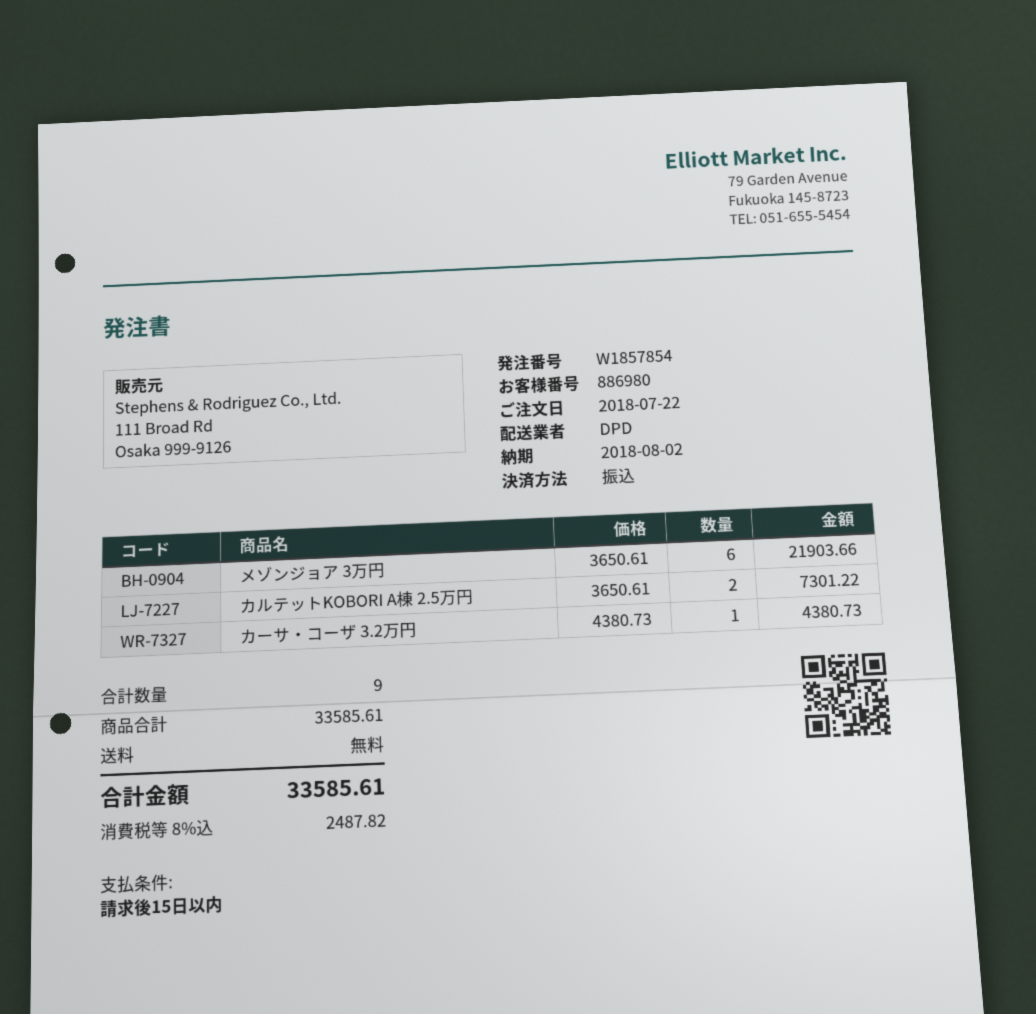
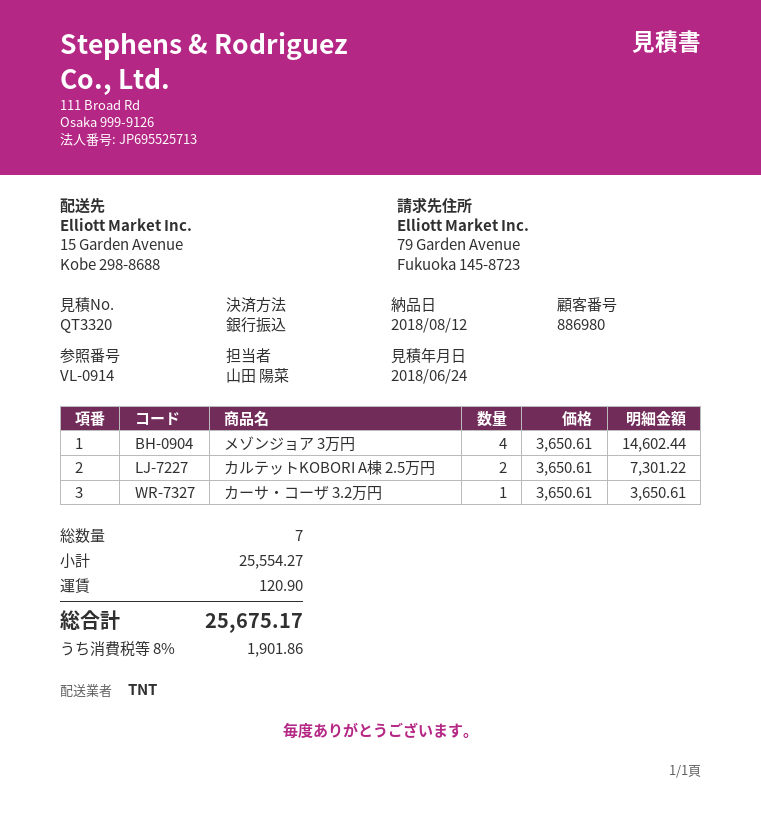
delivery date: 2018-08-02 -> 2018-08-12
shipping method: DPD -> TNT
メゾンジョア 3万円: 6 x 3650.61 = 21903.66 -> 4 x 3650.61 = 14602.44
カーサ・コーザ 3.2万円: 1 x 4380.73 = 4380.73 -> 1 x 3650.61 = 3650.61
total quantity: 9 -> 7
subtotal: 33585.61 -> 25554.27
shipping: 0.00 -> 120.90
tax: 8% = 2487.82 -> 8% = 1901.86
total: 33585.61 -> 25675.17

